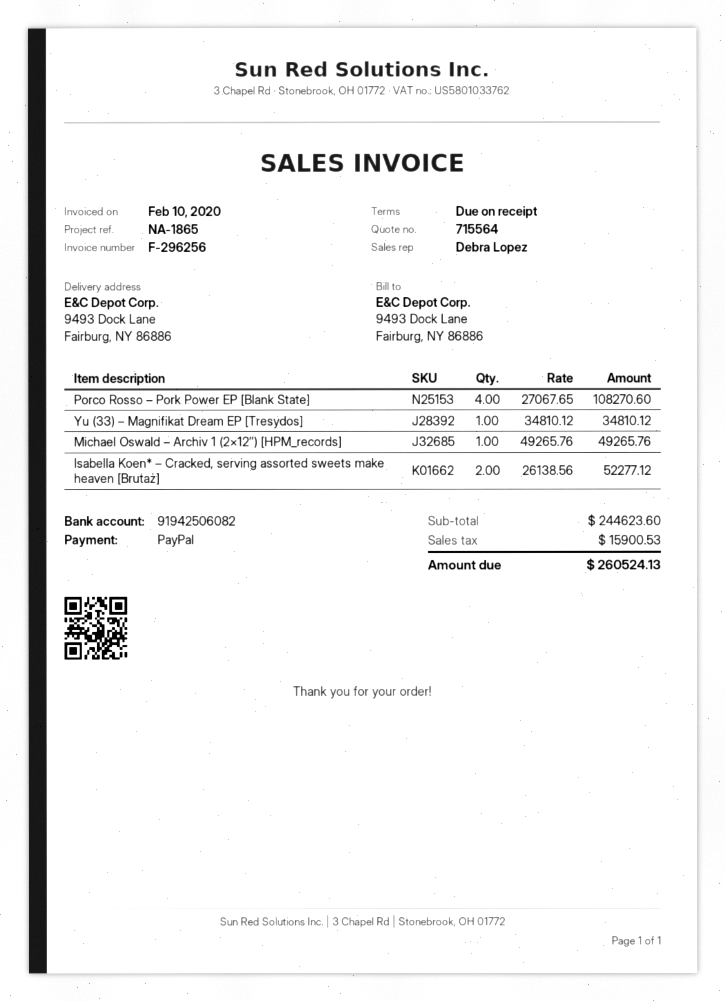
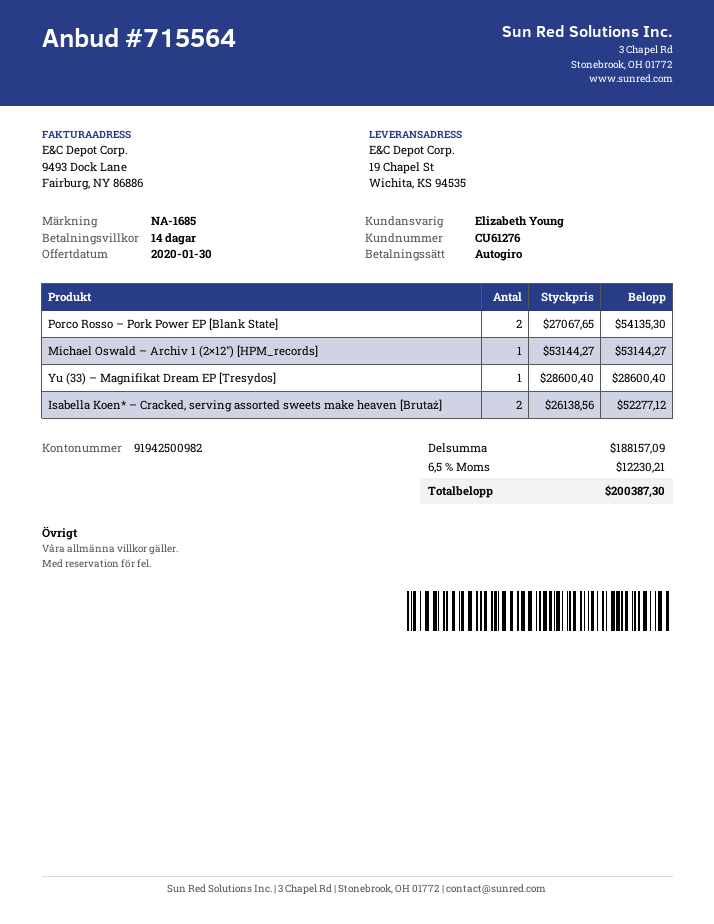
payment terms: on receipt -> 14 days
reference: NA-1865 -> NA-1685
sales rep: Debra Lopez -> Elizabeth Young
payment method: PayPal -> direct debit
bank account: 91942506082 -> 91942500982
ship to: 9493 Dock Lane, Fairburg, NY 86886 -> 19 Chapel St, Wichita, KS 94535
Porco Rosso – Pork Power EP [Blank State]: 4 x 27067.65 = 108270.60 -> 2 x 27067.65 = 54135.30
Yu (33) – Magnifikat Dream EP [Tresydos]: 1 x 34810.12 = 34810.12 -> 1 x 28600.40 = 28600.40
Michael Oswald – Archiv 1 (2×12″) [HPM_records]: 1 x 49265.76 = 49265.76 -> 1 x 53144.27 = 53144.27
subtotal: 244623.60 -> 188157.09
tax: 15900.53 -> 12230.21
total: 260524.13 -> 200387.30

